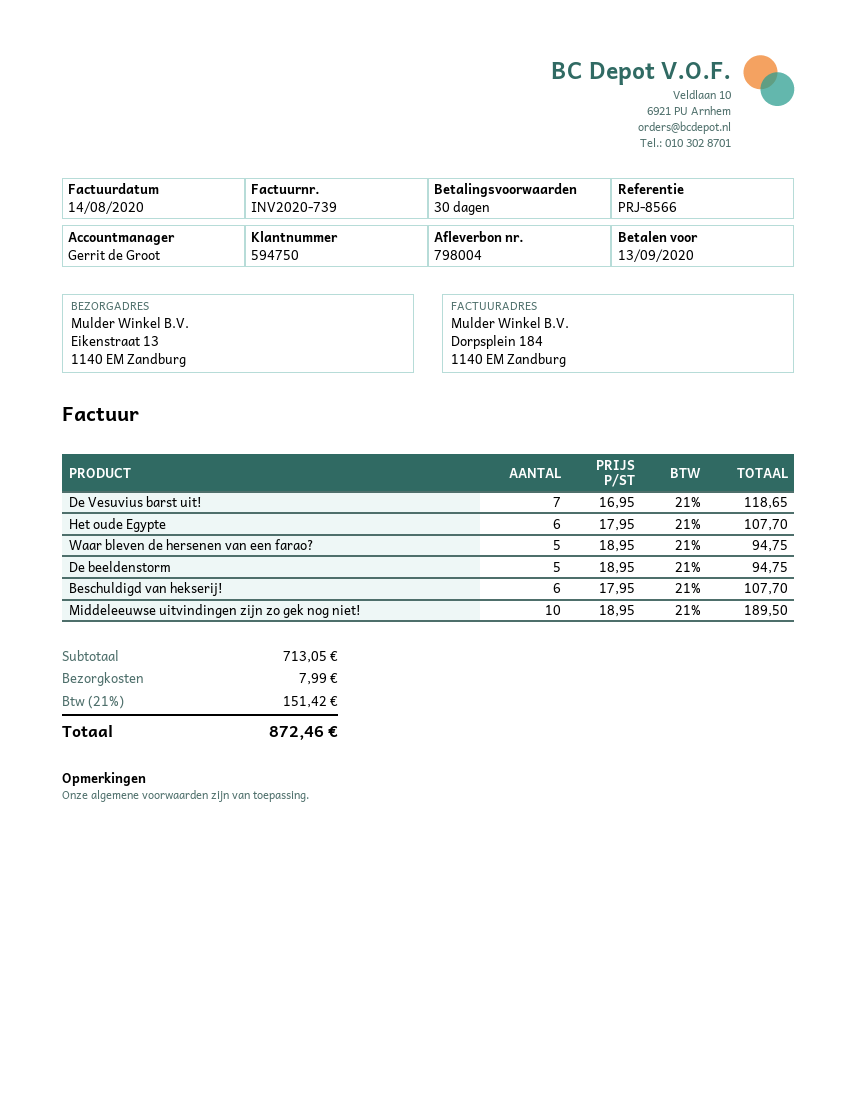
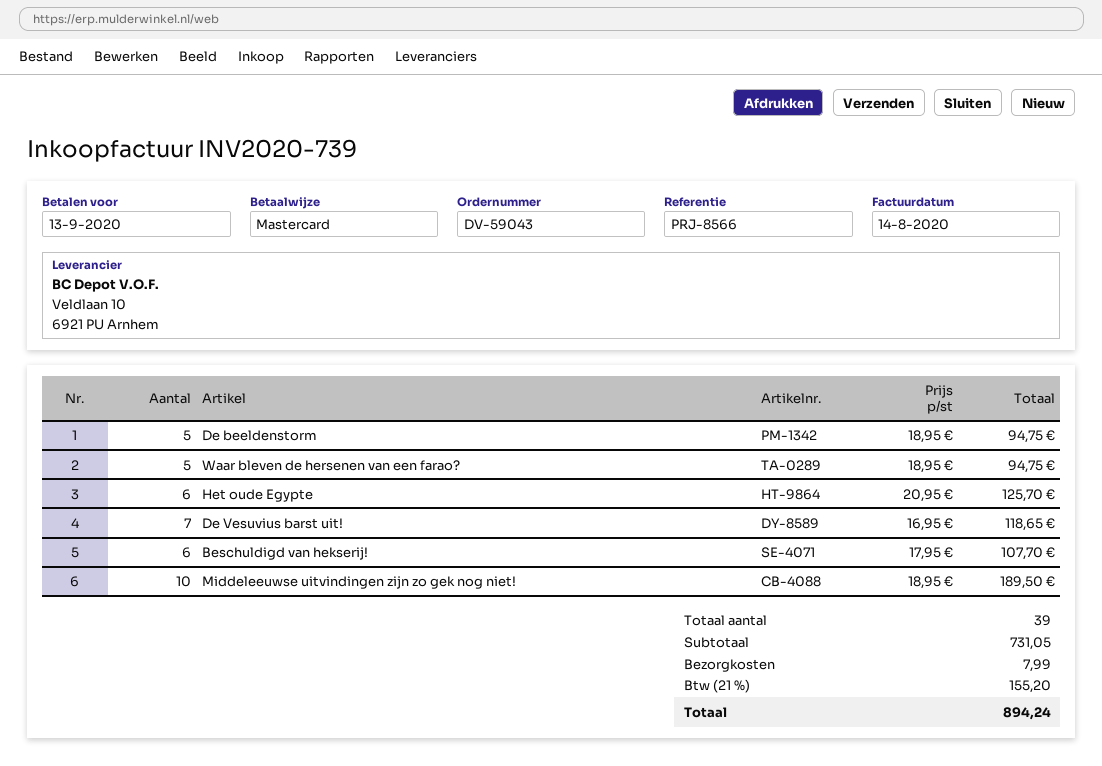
Het oude Egypte: 6 x 17.95 = 107.70 -> 6 x 20.95 = 125.70
subtotal: 713.05 -> 731.05
tax: 21% = 151.42 -> 21% = 155.20
total: 872.46 -> 894.24

